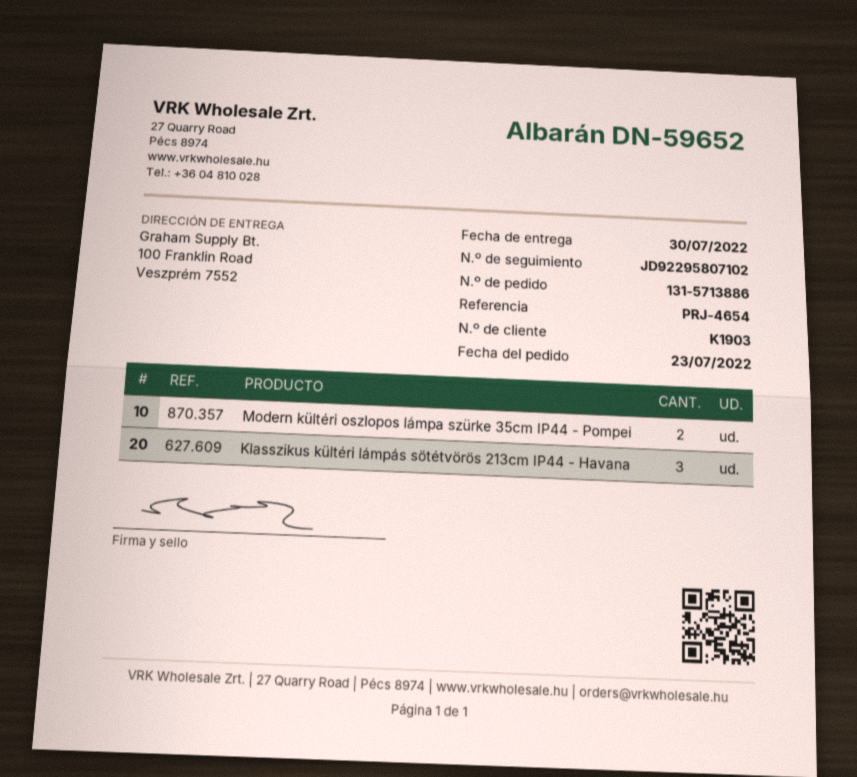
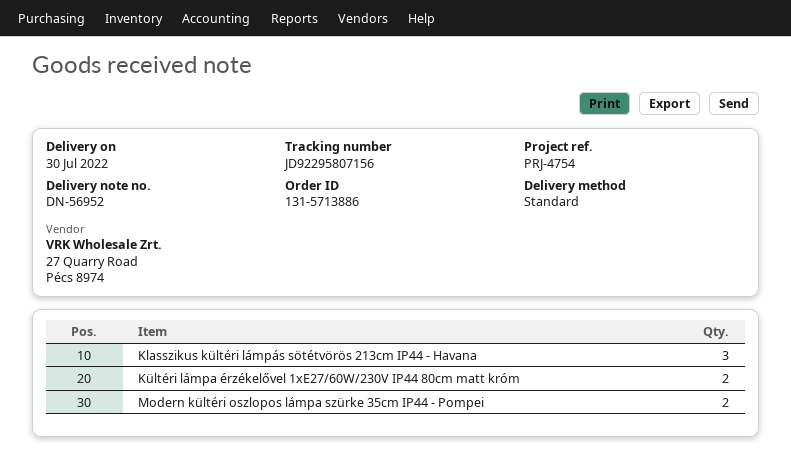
delivery note number: DN-59652 -> DN-56952
reference: PRJ-4654 -> PRJ-4754
tracking number: JD92295807102 -> JD92295807156
Kültéri lámpa érzékelővel 1xE27/60W/230V IP44 80cm matt króm: none -> 2

